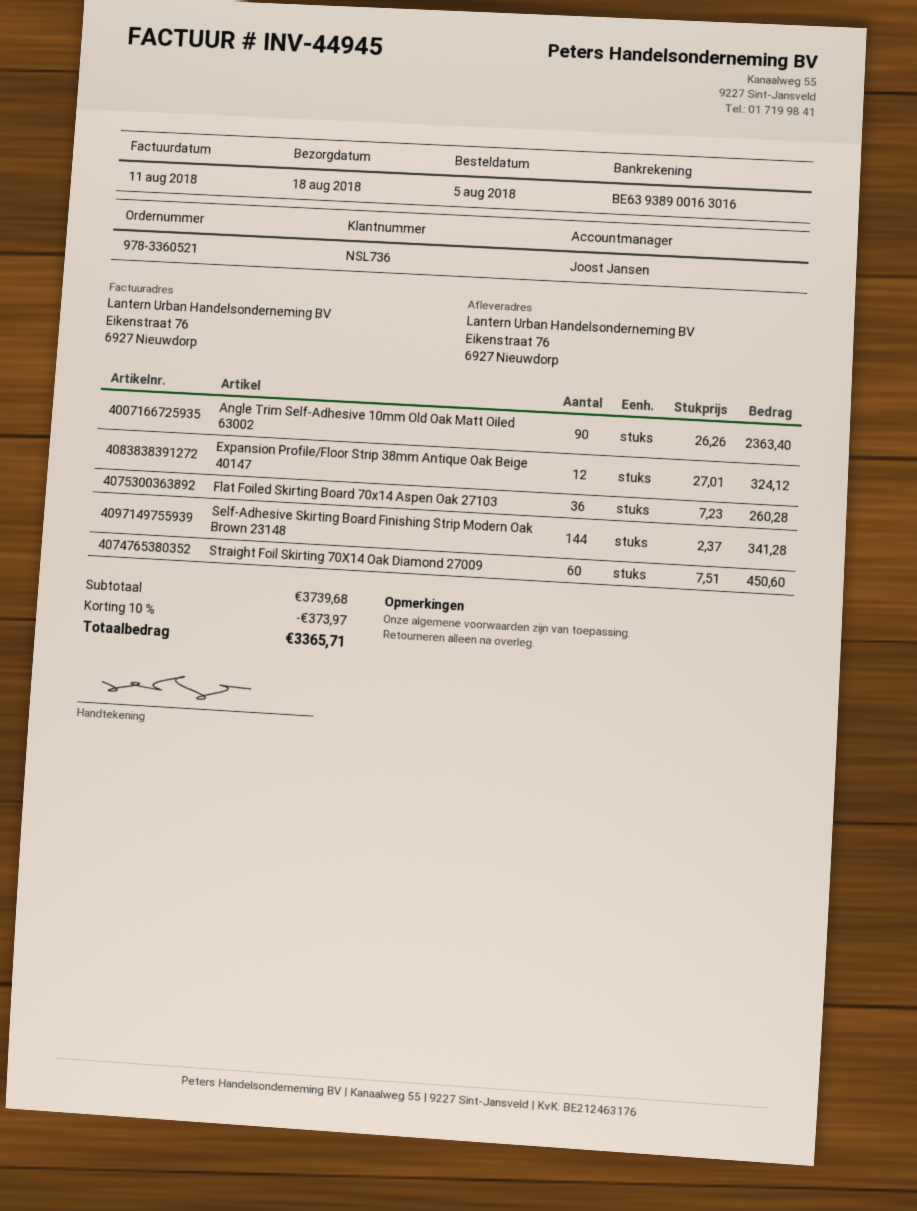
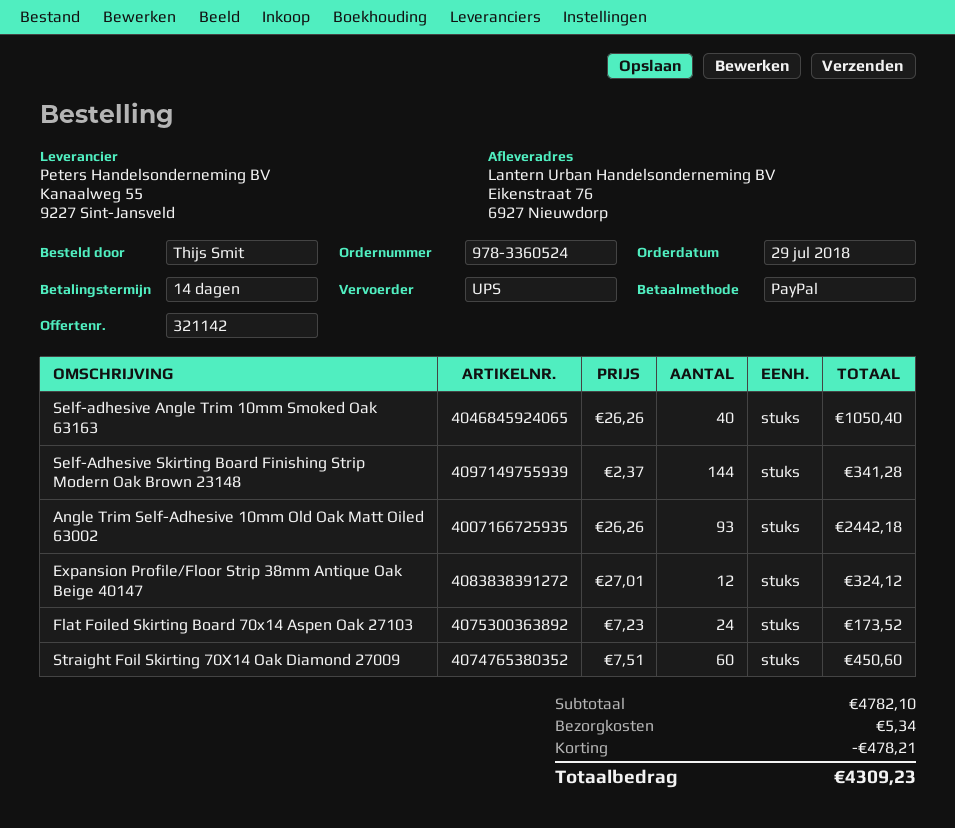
order number: 978-3360521 -> 978-3360524
order date: 2018-08-05 -> 2018-07-29
Angle Trim Self-Adhesive 10mm Old Oak Matt Oiled 63002: 90 x 26.26 = 2363.40 -> 93 x 26.26 = 2442.18
Flat Foiled Skirting Board 70x14 Aspen Oak 27103: 36 x 7.23 = 260.28 -> 24 x 7.23 = 173.52
Self-adhesive Angle Trim 10mm Smoked Oak 63163: none -> 40 x 26.26 = 1050.40
subtotal: 3739.68 -> 4782.10
discount: 373.97 -> 478.21
shipping: none -> 5.34
total: 3365.71 -> 4309.23

